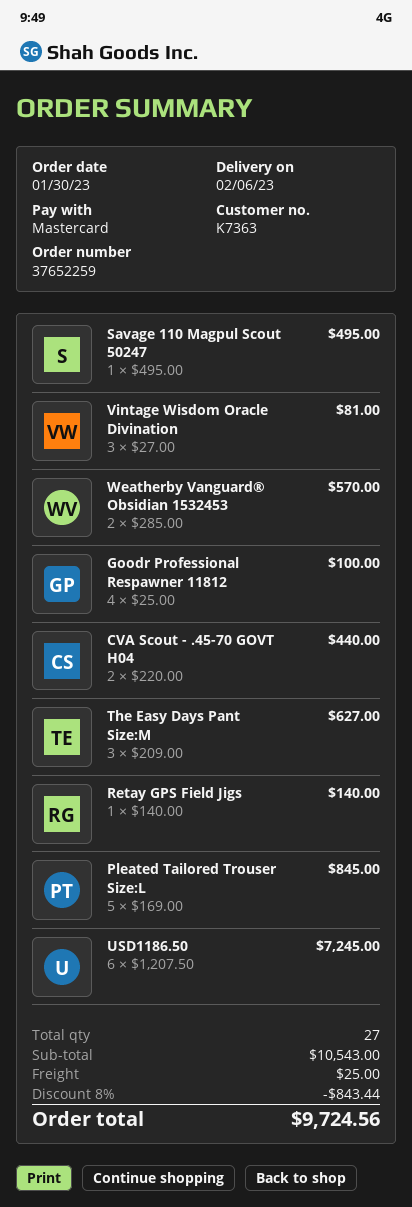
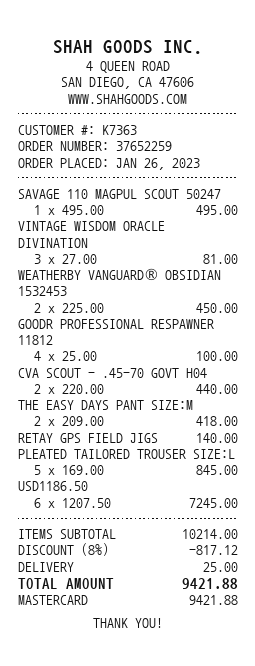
order date: 2023-01-30 -> 2023-01-26
Weatherby Vanguard® Obsidian 1532453: 2 x 285.00 = 570.00 -> 2 x 225.00 = 450.00
The Easy Days Pant Size:M: 3 x 209.00 = 627.00 -> 2 x 209.00 = 418.00
subtotal: 10543.00 -> 10214.00
discount: 8% = 843.44 -> 8% = 817.12
total: 9724.56 -> 9421.88

